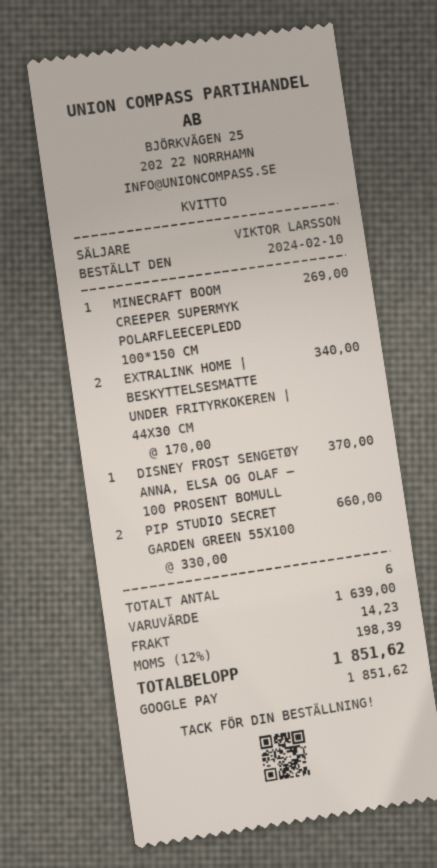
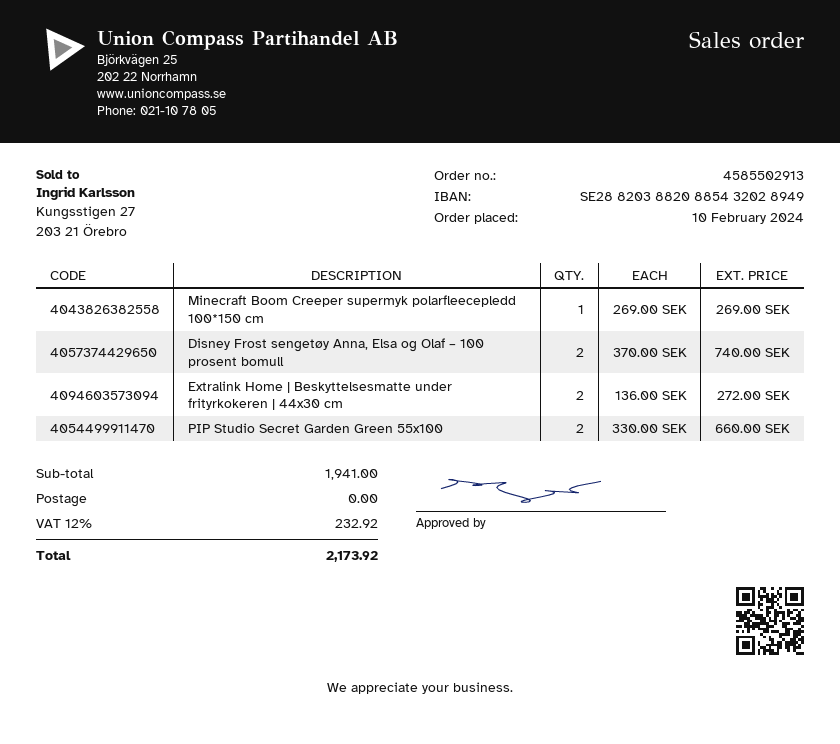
EXTRALINK HOME | BESKYTTELSESMATTE UNDER FRITYRKOKEREN | 44X30 CM: 2 x 170.00 = 340.00 -> 2 x 136.00 = 272.00
DISNEY FROST SENGETØY ANNA, ELSA OG OLAF – 100 PROSENT BOMULL: 1 x 370.00 = 370.00 -> 2 x 370.00 = 740.00
subtotal: 1639.00 -> 1941.00
shipping: 14.23 -> 0.00
tax: 12% = 198.39 -> 12% = 232.92
total: 1851.62 -> 2173.92

